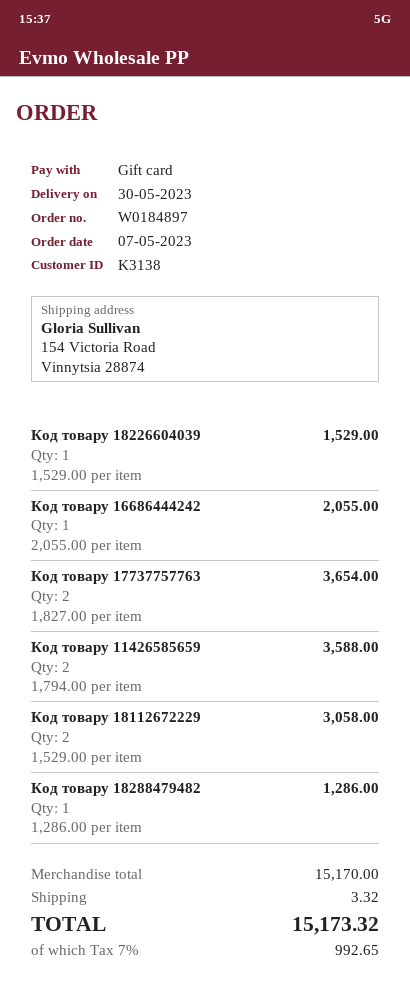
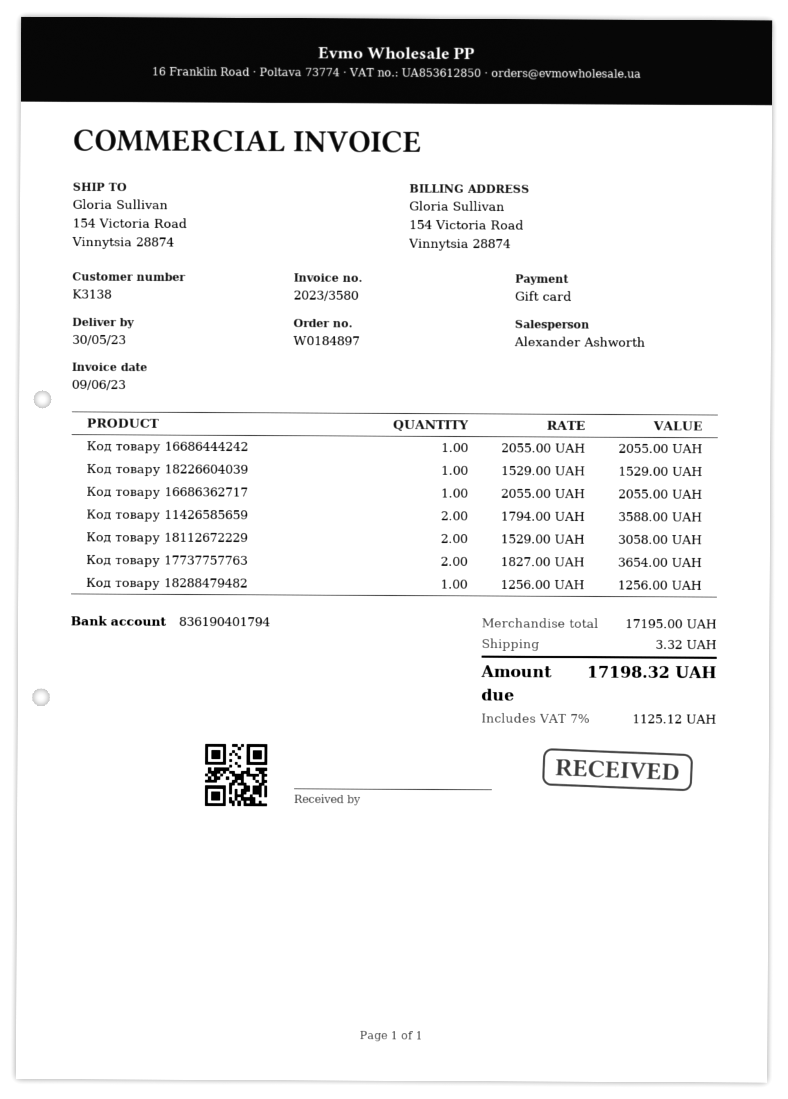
Код товару 18288479482: 1 x 1286.00 = 1286.00 -> 1 x 1256.00 = 1256.00
Код товару 16686362717: none -> 1 x 2055.00 = 2055.00
subtotal: 15170.00 -> 17195.00
tax: 7% = 992.65 -> 7% = 1125.12
total: 15173.32 -> 17198.32

